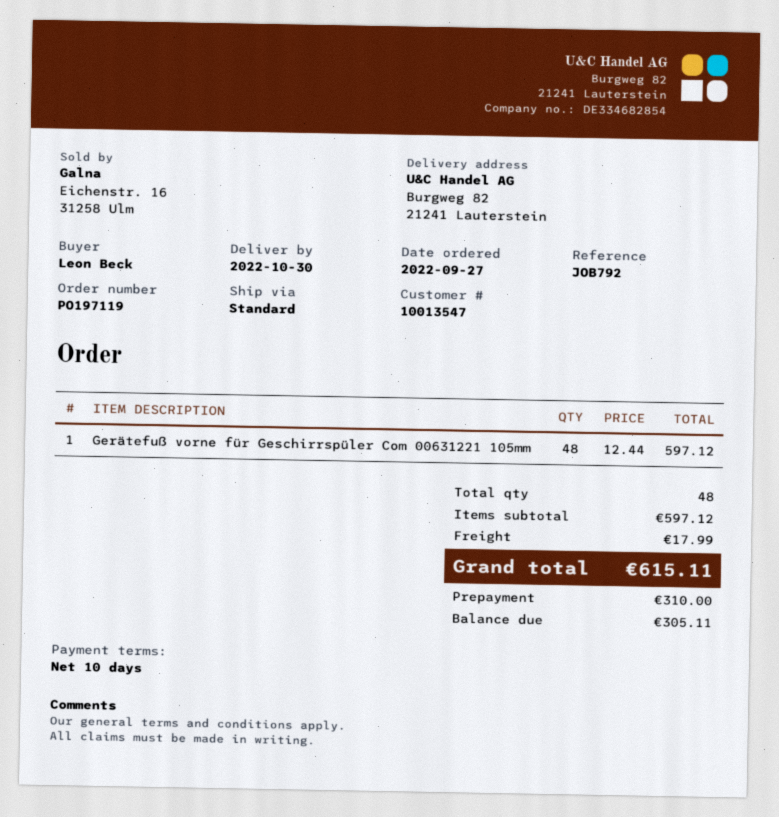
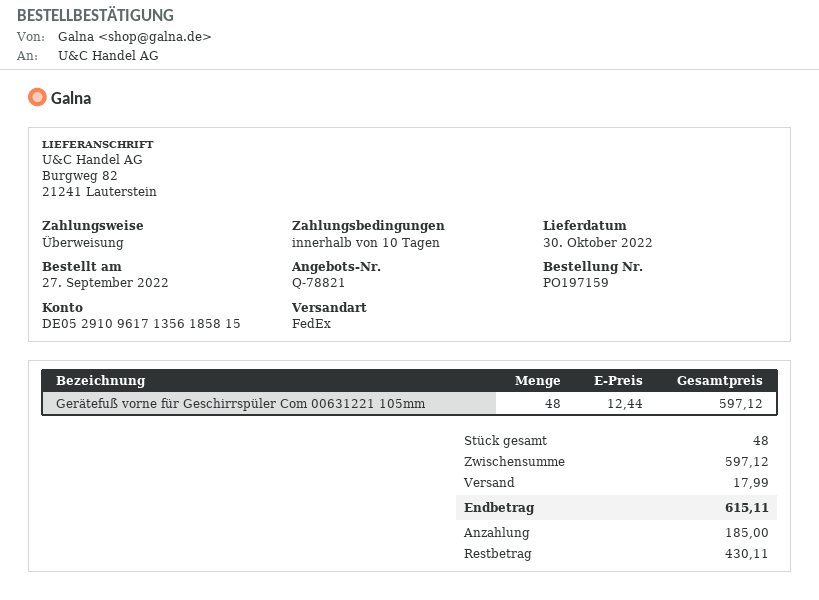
order number: PO197119 -> PO197159
shipping method: standard -> FedEx
deposit: 310.00 -> 185.00
balance: 305.11 -> 430.11

